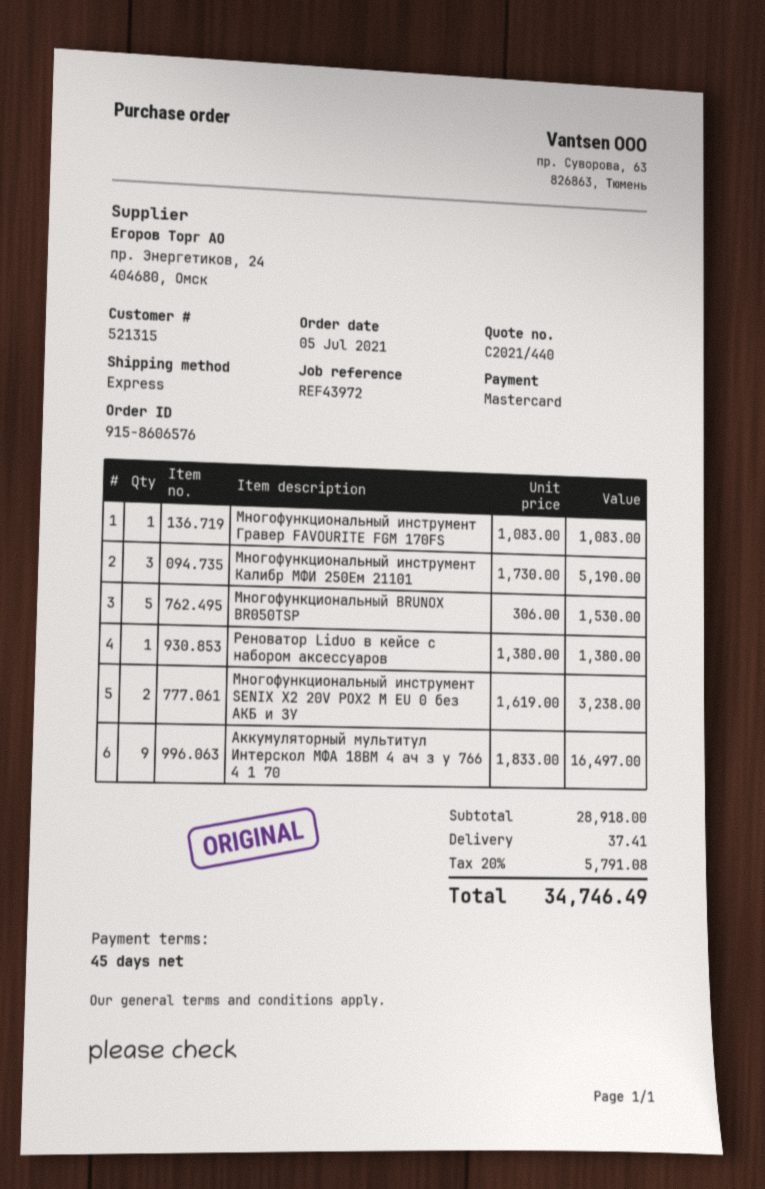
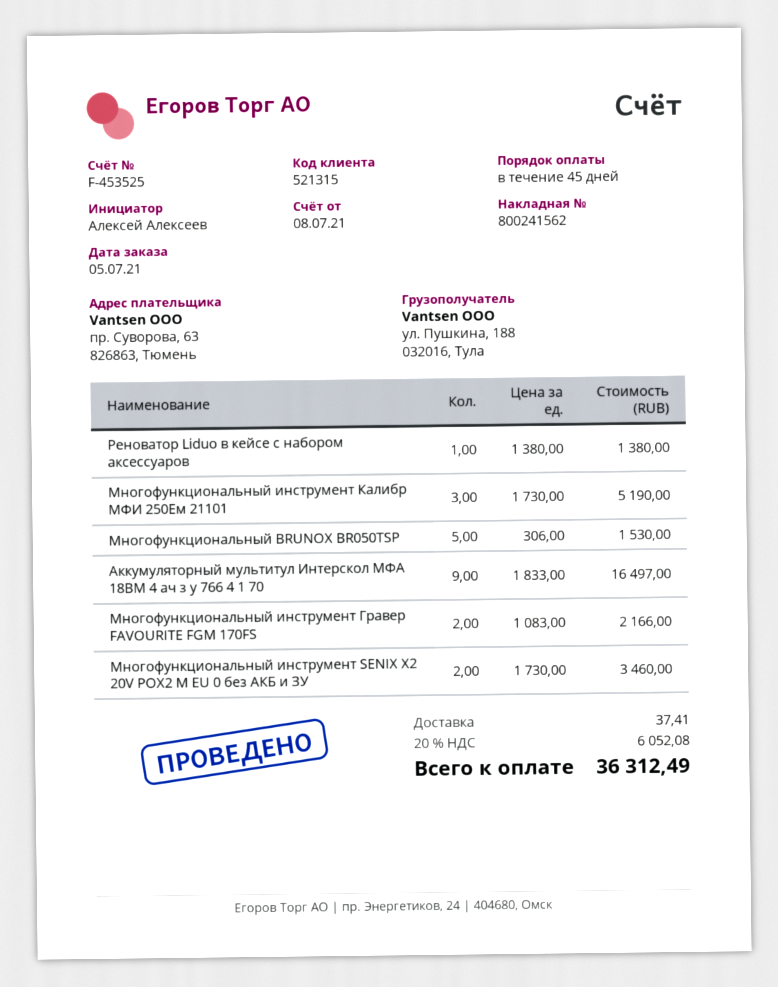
Многофункциональный инструмент Гравер FAVOURITE FGM 170FS: 1 x 1083.00 = 1083.00 -> 2 x 1083.00 = 2166.00
Многофункциональный инструмент SENIX X2 20V POX2 M EU 0 без АКБ и ЗУ: 2 x 1619.00 = 3238.00 -> 2 x 1730.00 = 3460.00
tax: 20% = 5791.08 -> 20% = 6052.08
total: 34746.49 -> 36312.49

